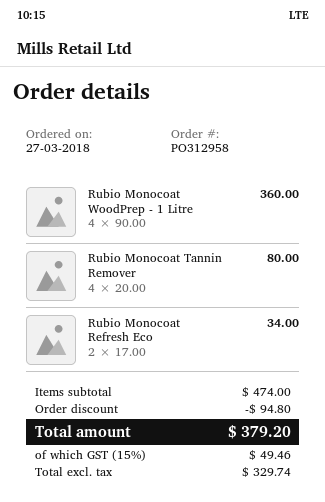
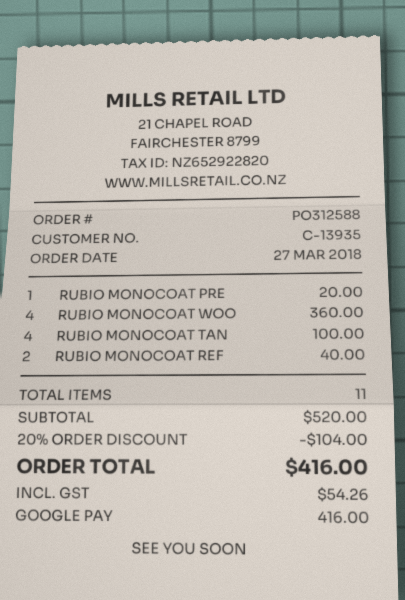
order number: PO312958 -> PO312588
Rubio Monocoat Tannin Remover: 4 for 80.00 -> 4 for 100.00
Rubio Monocoat Refresh Eco: 2 for 34.00 -> 2 for 40.00
RUBIO MONOCOAT PRE: none -> 1 for 20.00
subtotal: 474.00 -> 520.00
discount: 94.80 -> 104.00
tax: 49.46 -> 54.26
total: 379.20 -> 416.00

